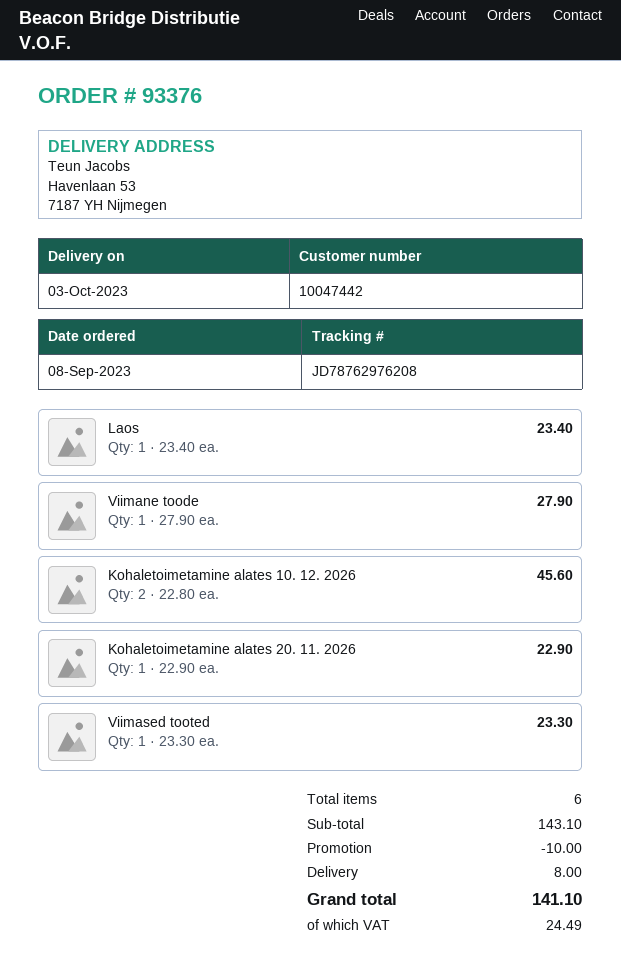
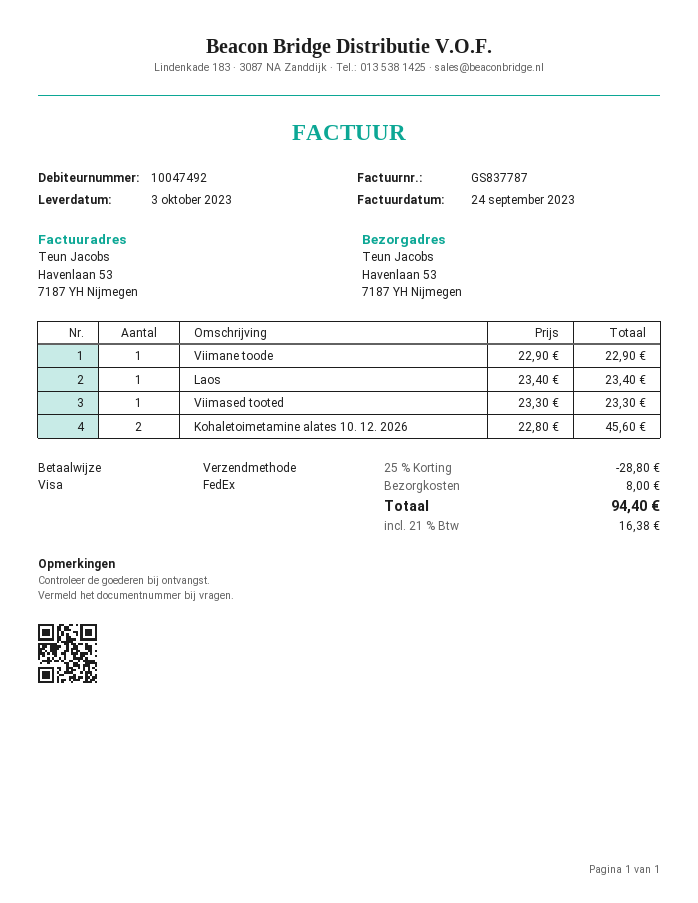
customer number: 10047442 -> 10047492
Viimane toode: 1 x 27.90 = 27.90 -> 1 x 22.90 = 22.90
Kohaletoimetamine alates 20. 11. 2026: 1 x 22.90 = 22.90 -> none
discount: 10.00 -> 28.80
tax: 24.49 -> 16.38
total: 141.10 -> 94.40

